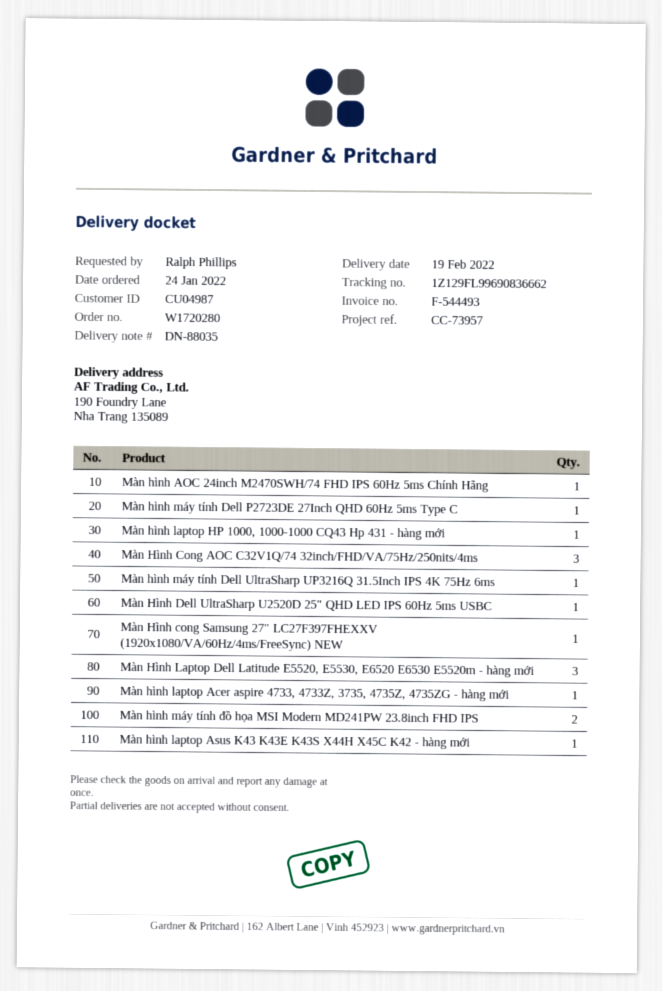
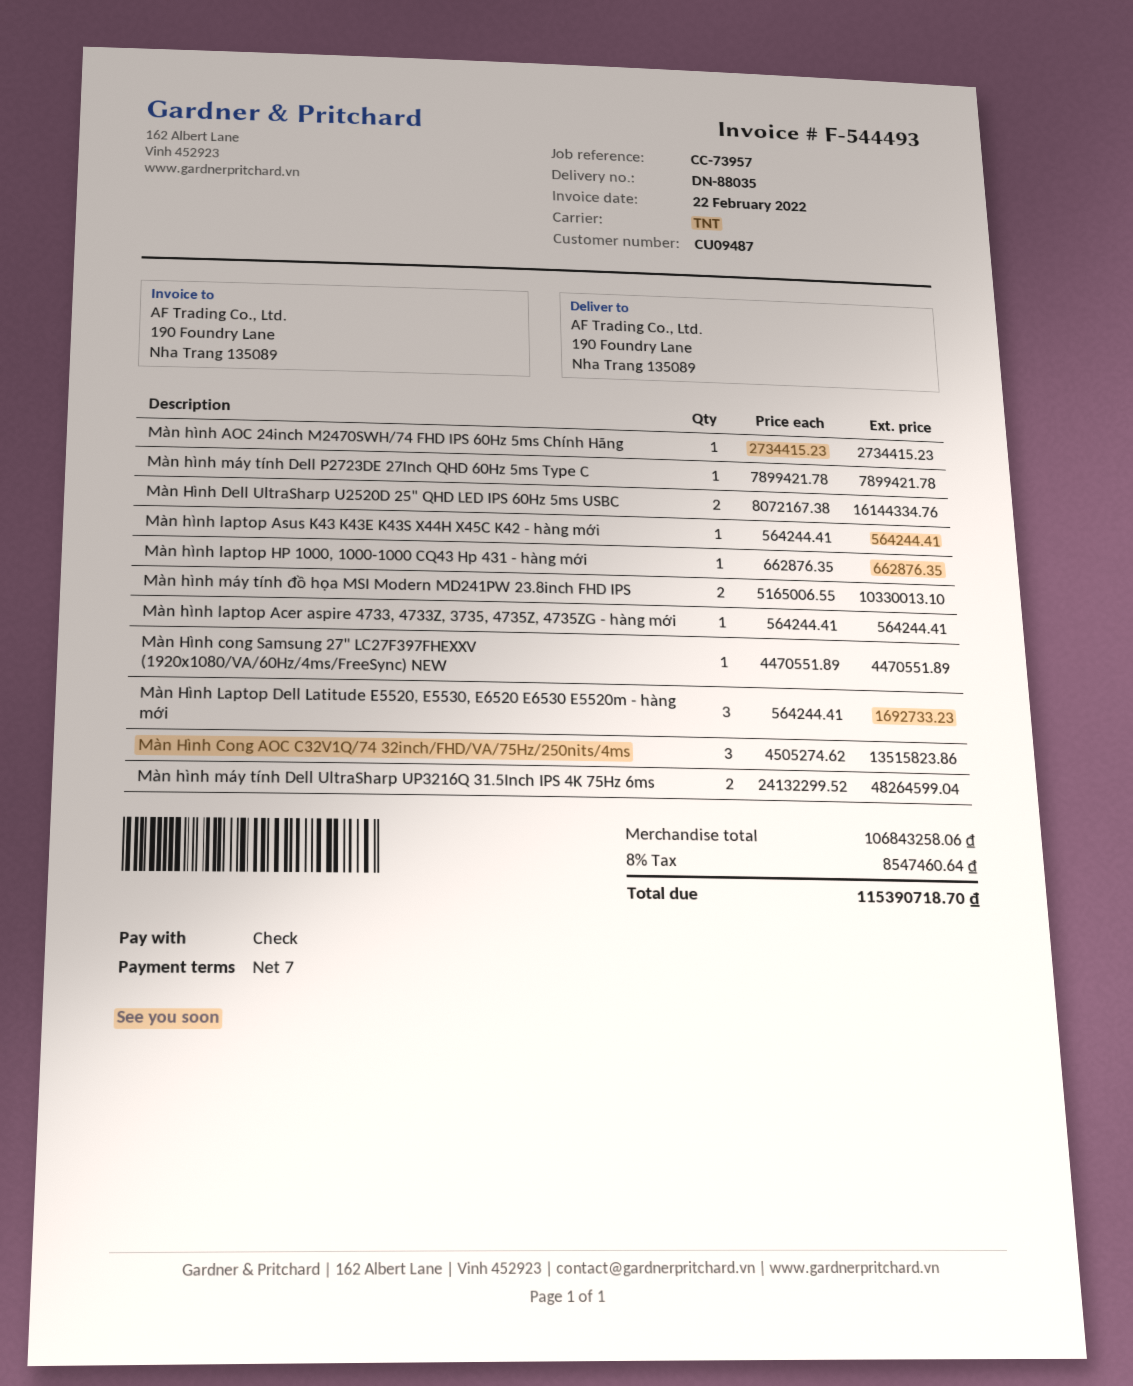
customer number: CU04987 -> CU09487
Màn hình máy tính Dell UltraSharp UP3216Q 31.5Inch IPS 4K 75Hz 6ms: 1 -> 2
Màn Hình Dell UltraSharp U2520D 25" QHD LED IPS 60Hz 5ms USBC: 1 -> 2

